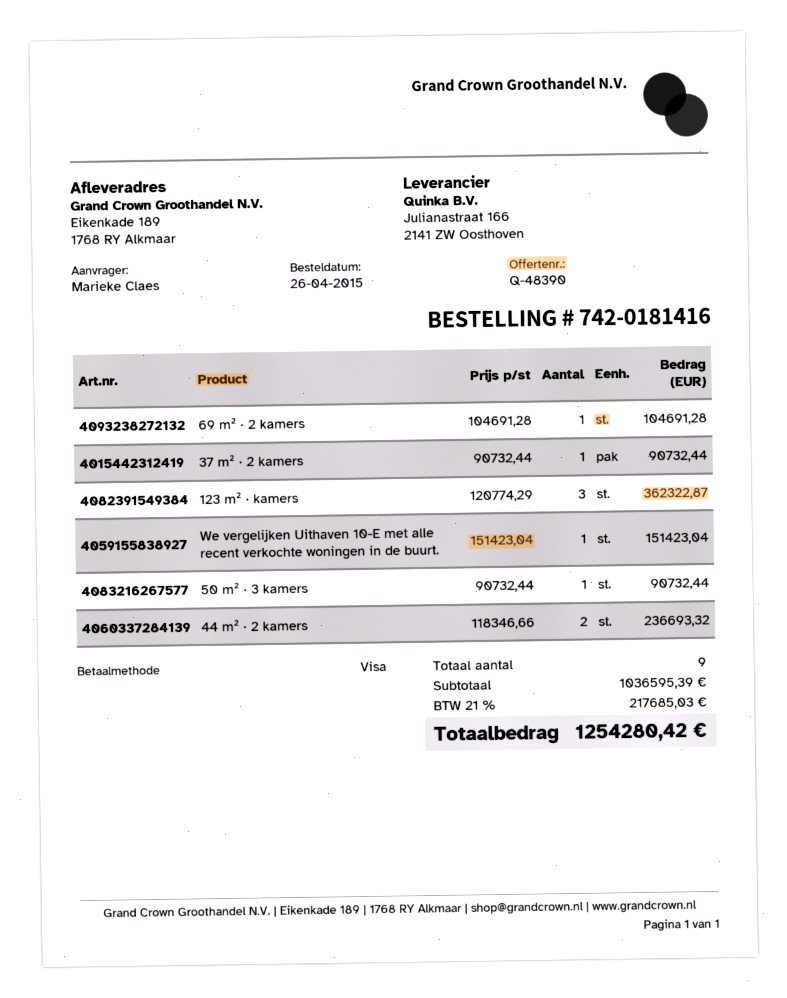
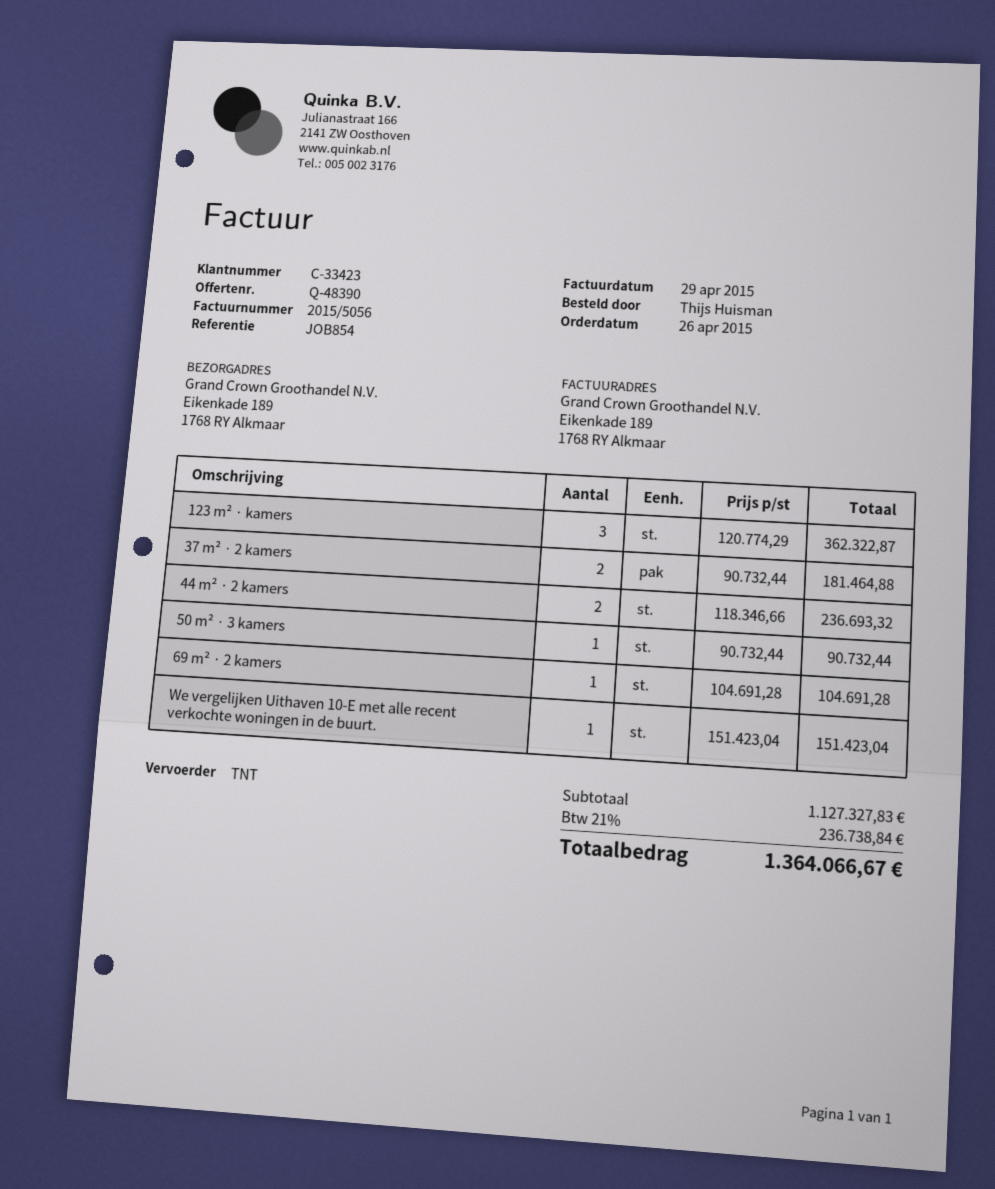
ordered by: Marieke Claes -> Thijs Huisman
37 m² · 2 kamers: 1 x 90732.44 = 90732.44 -> 2 x 90732.44 = 181464.88
subtotal: 1036595.39 -> 1127327.83
tax: 21% = 217685.03 -> 21% = 236738.84
total: 1254280.42 -> 1364066.67

